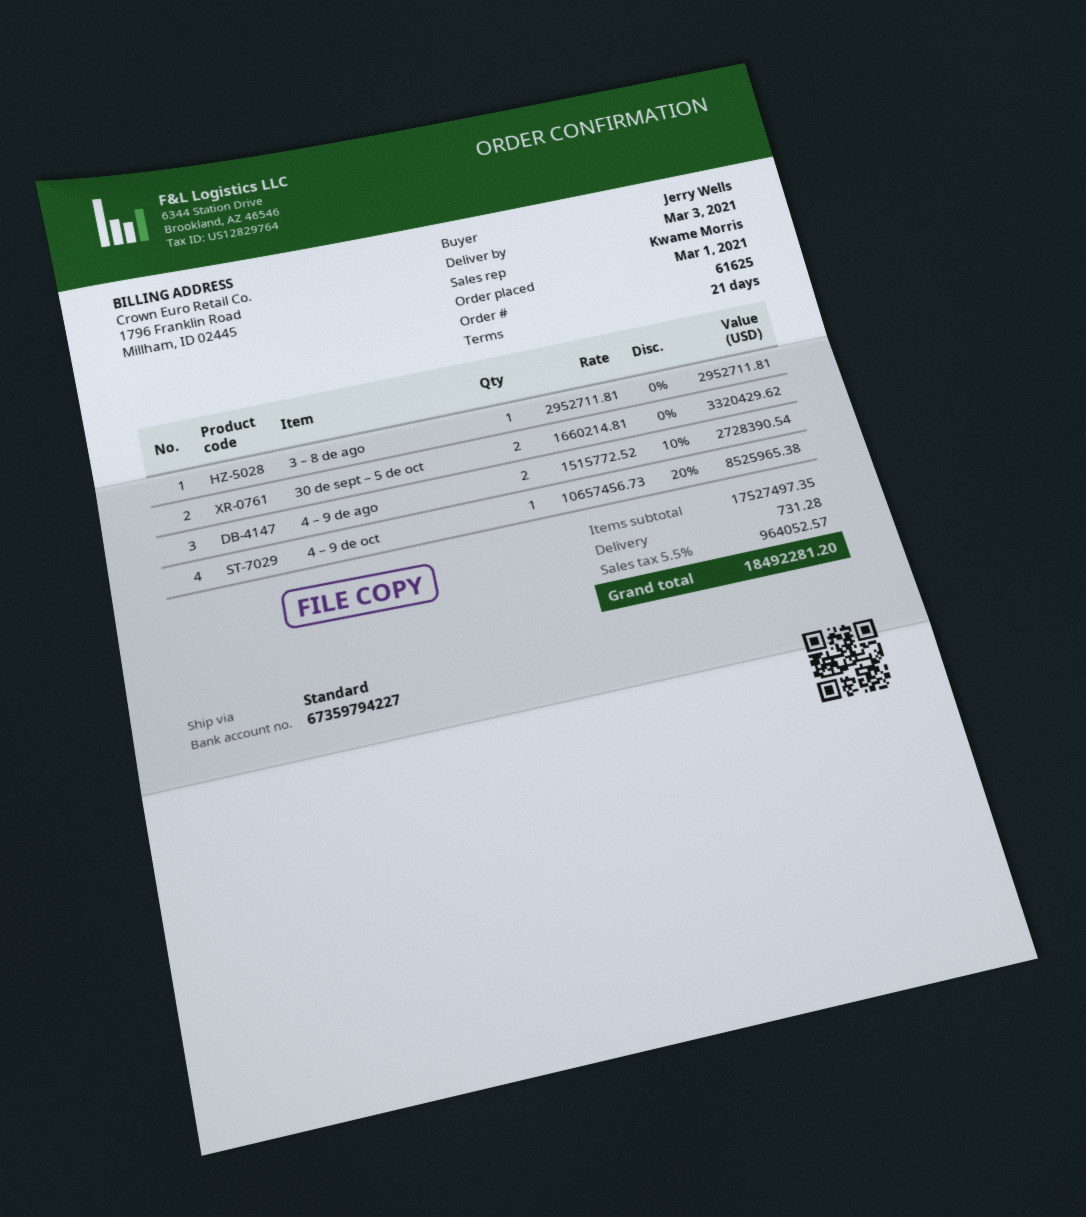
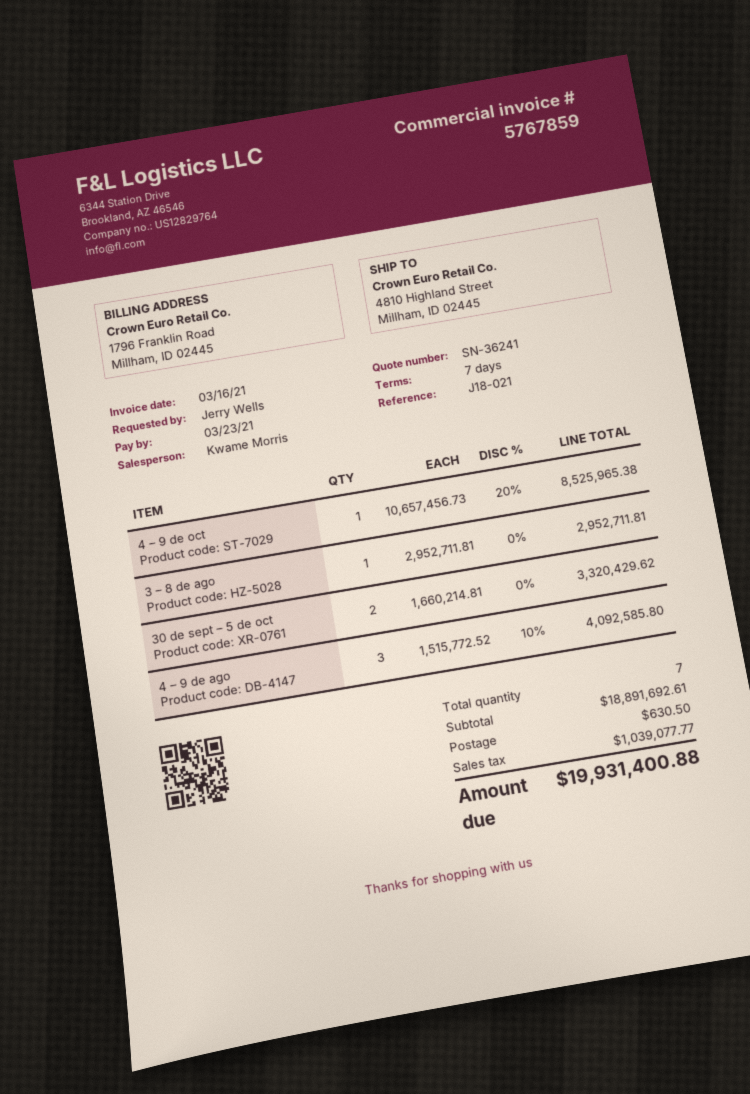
payment terms: 21 days -> 7 days
4 – 9 de ago: 2 x 1515772.52 - 10% = 2728390.54 -> 3 x 1515772.52 - 10% = 4092585.80
subtotal: 17527497.35 -> 18891692.61
shipping: 731.28 -> 630.50
tax: 964052.57 -> 1039077.77
total: 18492281.20 -> 19931400.88

